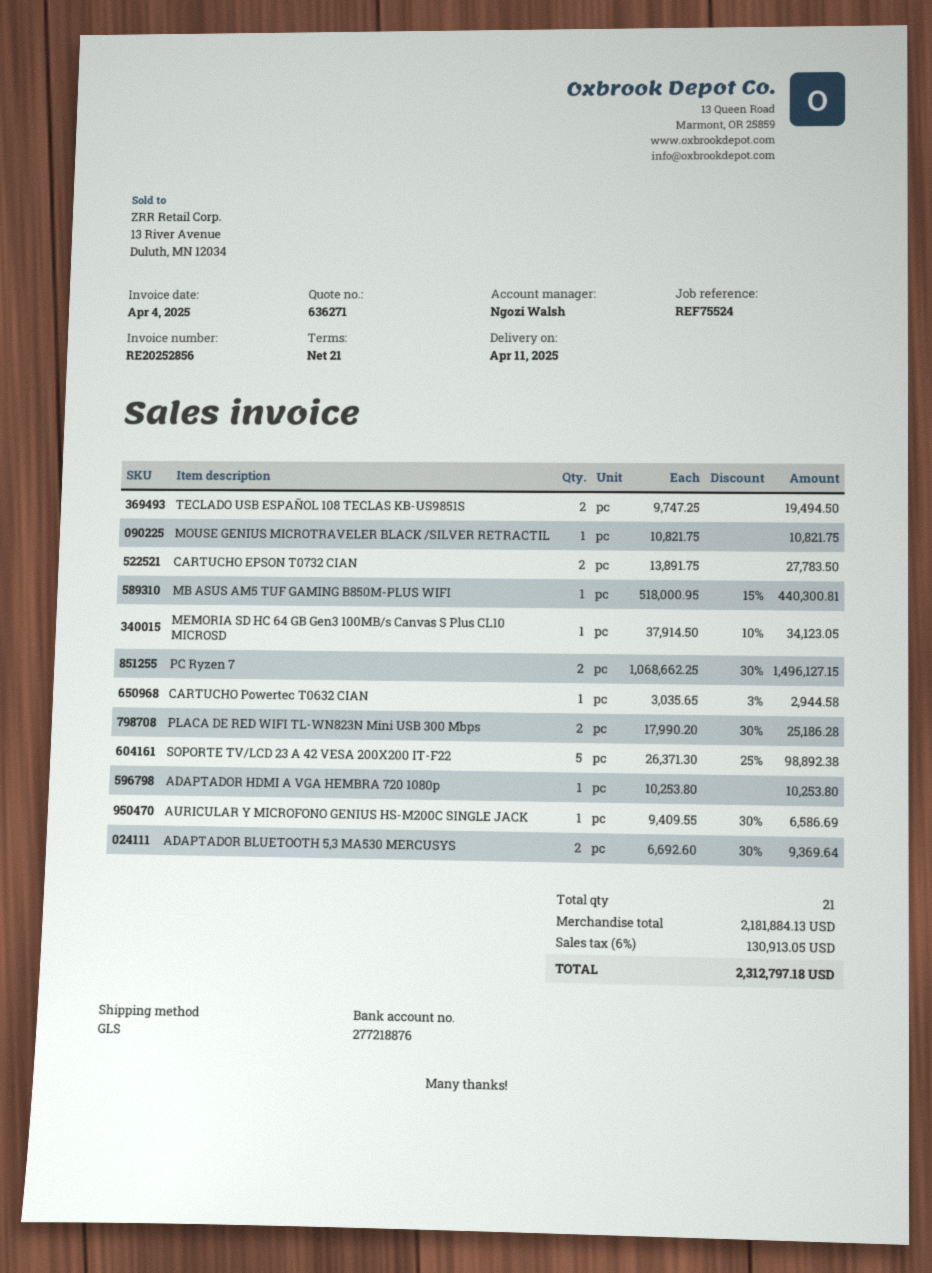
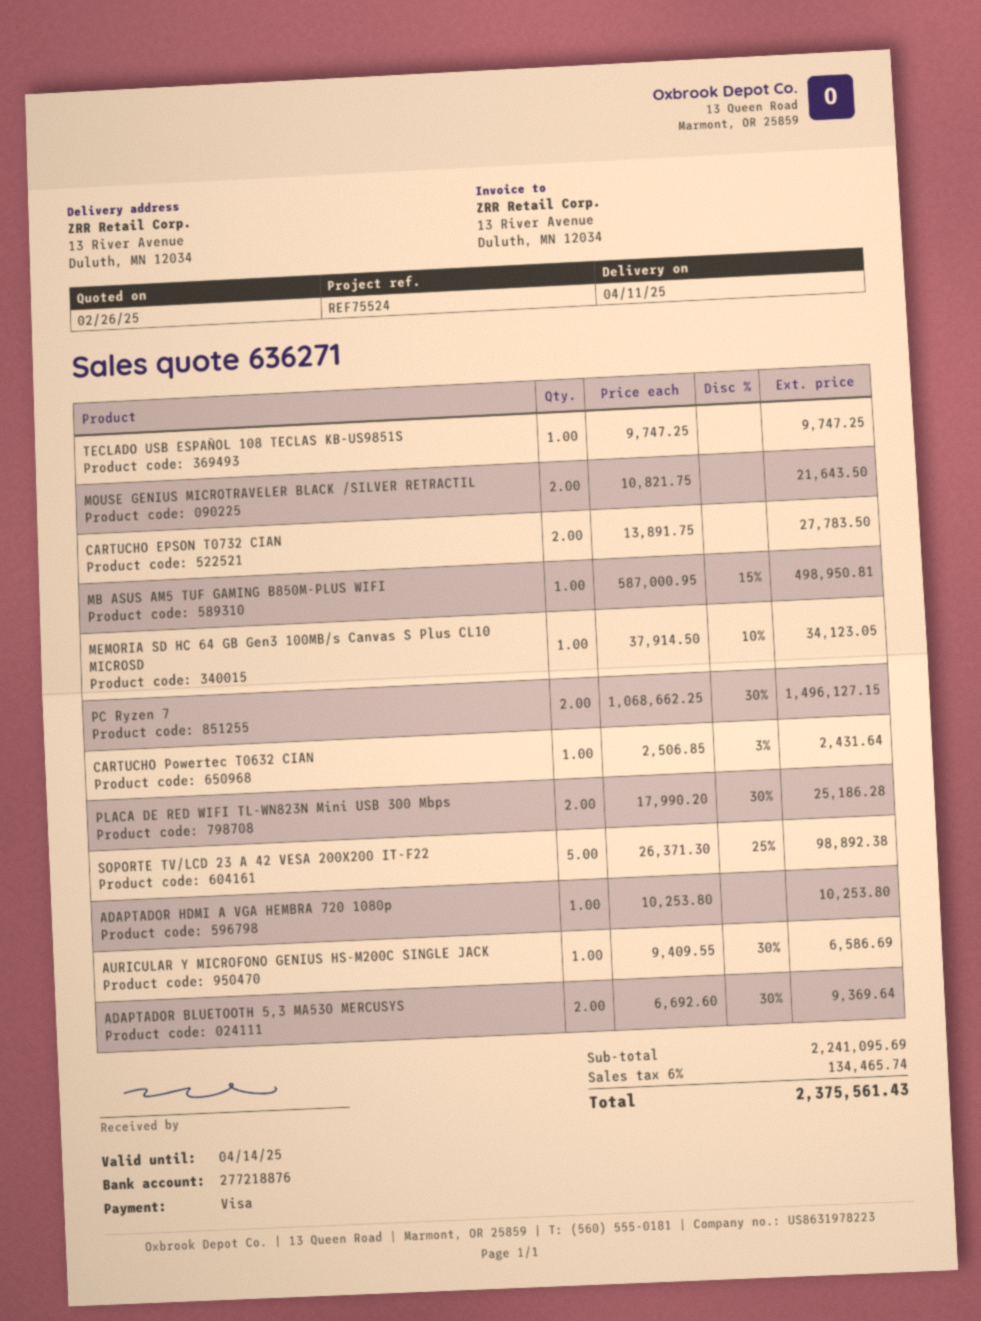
TECLADO USB ESPAÑOL 108 TECLAS KB-US9851S: 2 x 9747.25 = 19494.50 -> 1 x 9747.25 = 9747.25
MOUSE GENIUS MICROTRAVELER BLACK /SILVER RETRACTIL: 1 x 10821.75 = 10821.75 -> 2 x 10821.75 = 21643.50
MB ASUS AM5 TUF GAMING B850M-PLUS WIFI: 1 x 518000.95 - 15% = 440300.81 -> 1 x 587000.95 - 15% = 498950.81
CARTUCHO Powertec T0632 CIAN: 1 x 3035.65 - 3% = 2944.58 -> 1 x 2506.85 - 3% = 2431.64
subtotal: 2181884.13 -> 2241095.69
tax: 6% = 130913.05 -> 6% = 134465.74
total: 2312797.18 -> 2375561.43

